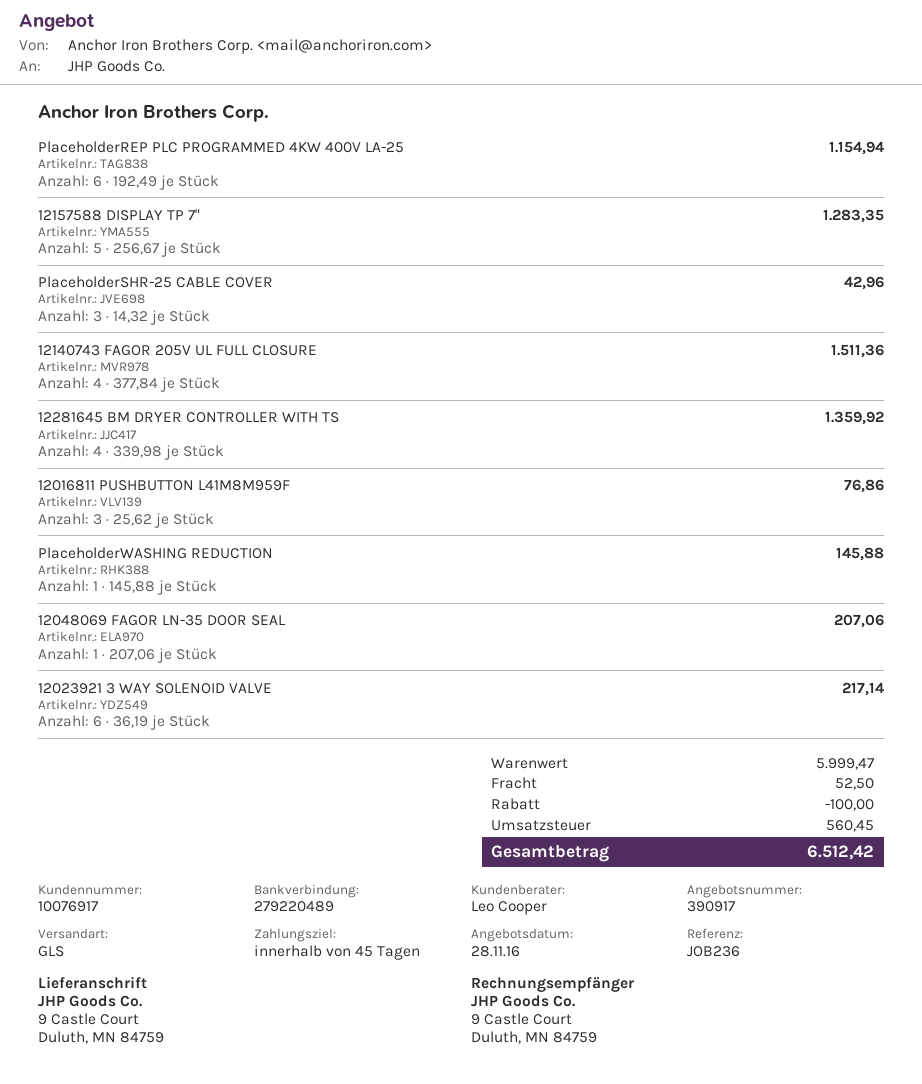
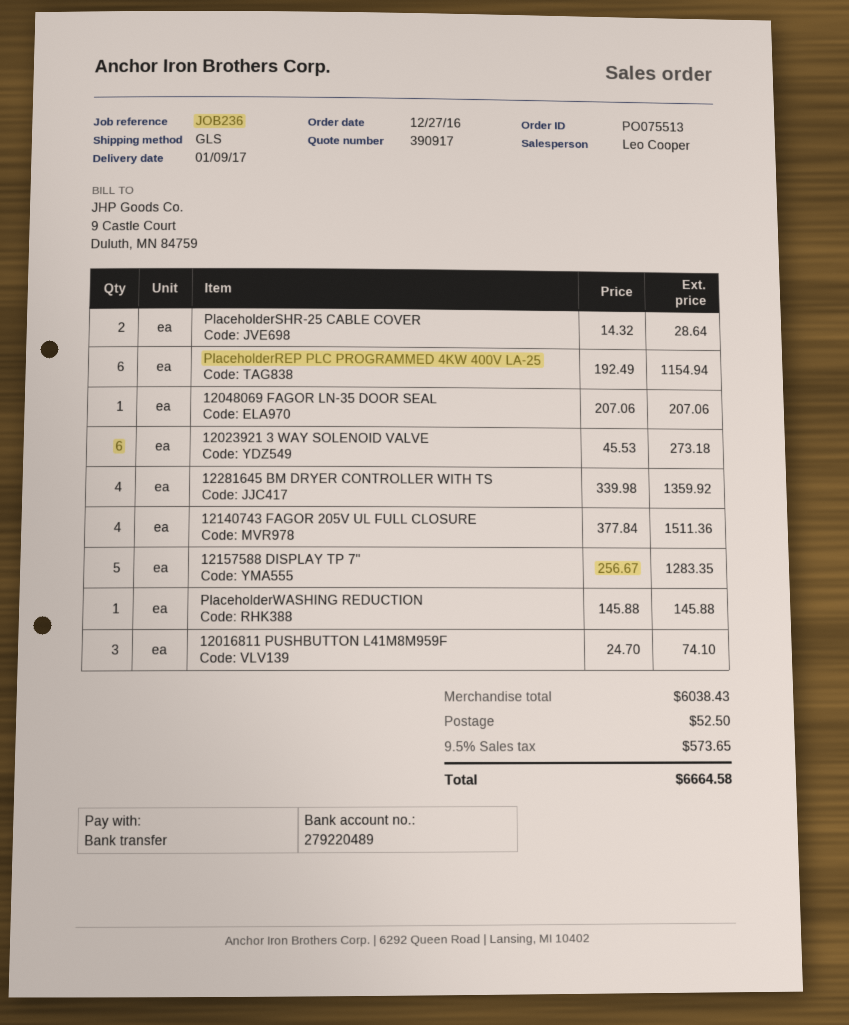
PlaceholderSHR-25 CABLE COVER: 3 x 14.32 = 42.96 -> 2 x 14.32 = 28.64
12016811 PUSHBUTTON L41M8M959F: 3 x 25.62 = 76.86 -> 3 x 24.70 = 74.10
12023921 3 WAY SOLENOID VALVE: 6 x 36.19 = 217.14 -> 6 x 45.53 = 273.18
subtotal: 5999.47 -> 6038.43
discount: 100.00 -> none
tax: 560.45 -> 573.65
total: 6512.42 -> 6664.58

